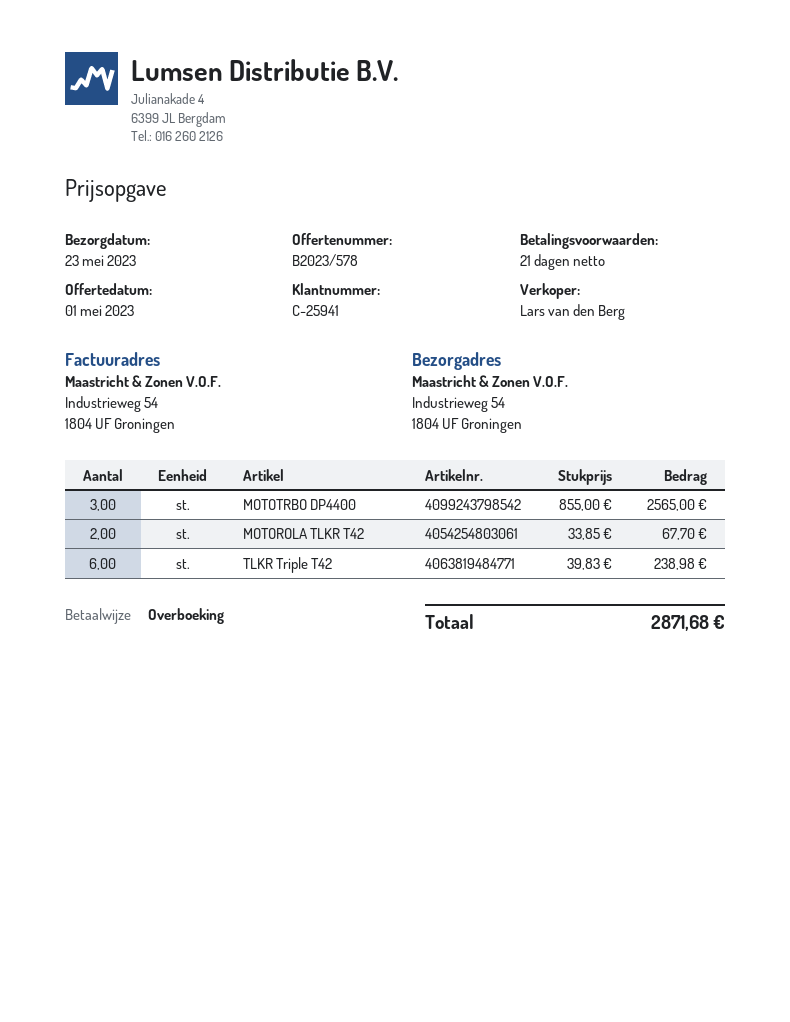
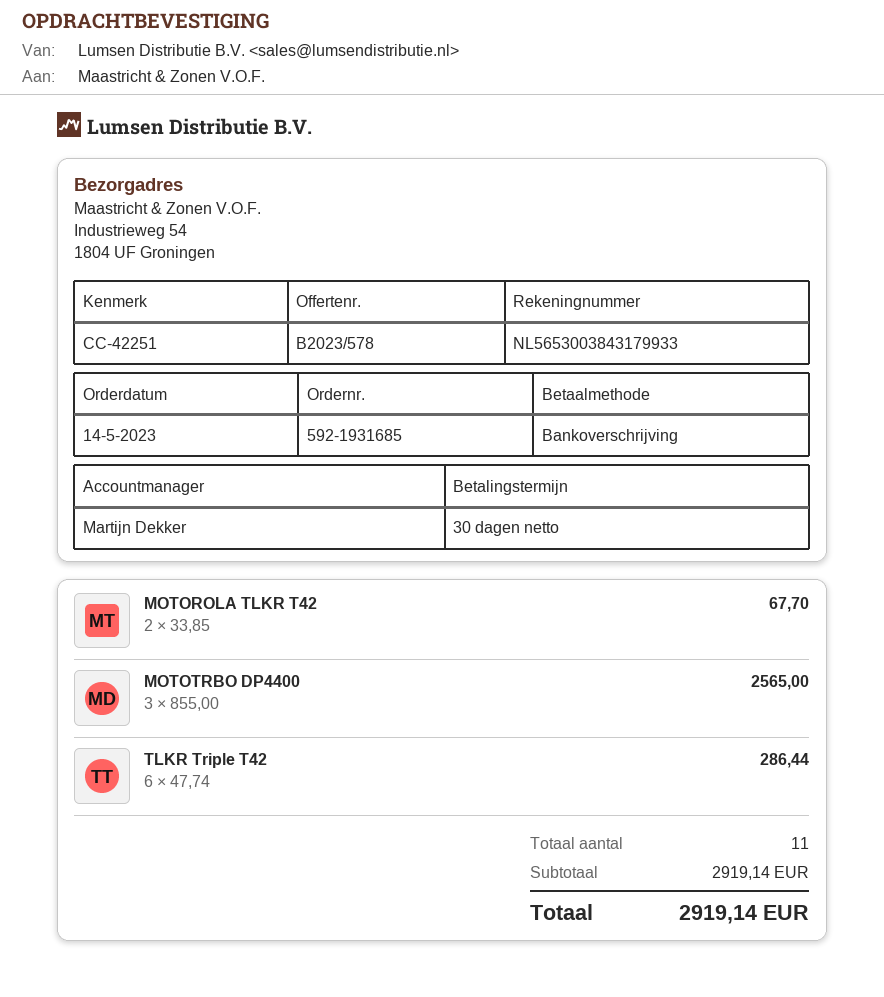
payment terms: 21 days -> 30 days
sales rep: Lars van den Berg -> Martijn Dekker
TLKR Triple T42: 6 x 39.83 = 238.98 -> 6 x 47.74 = 286.44
total: 2871.68 -> 2919.14

